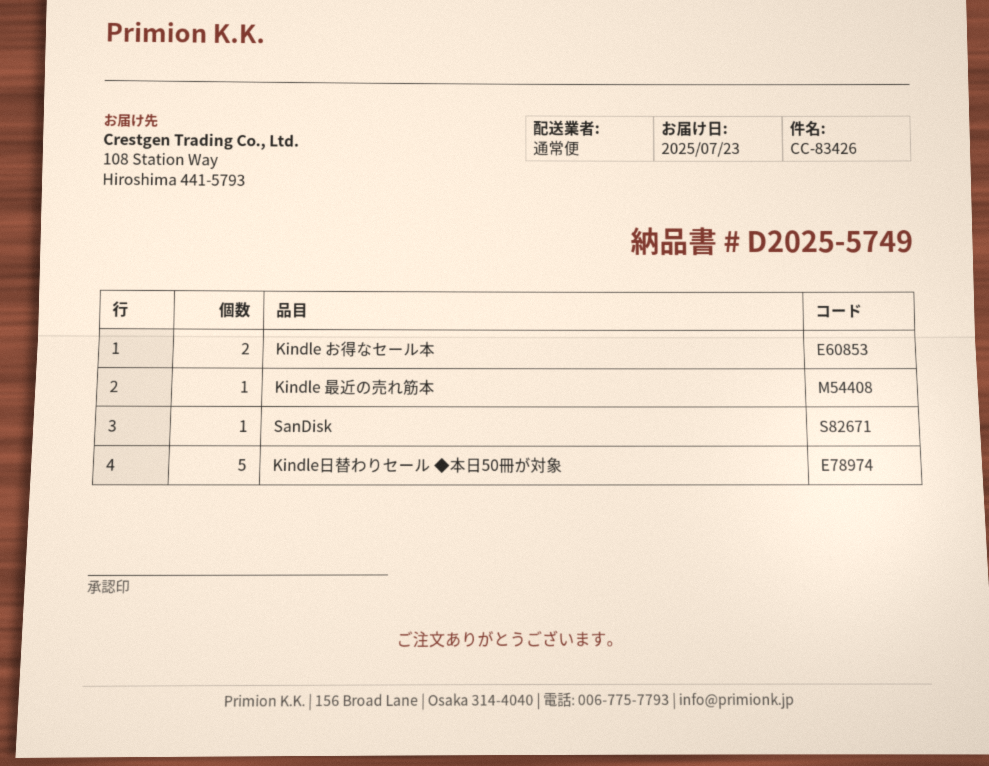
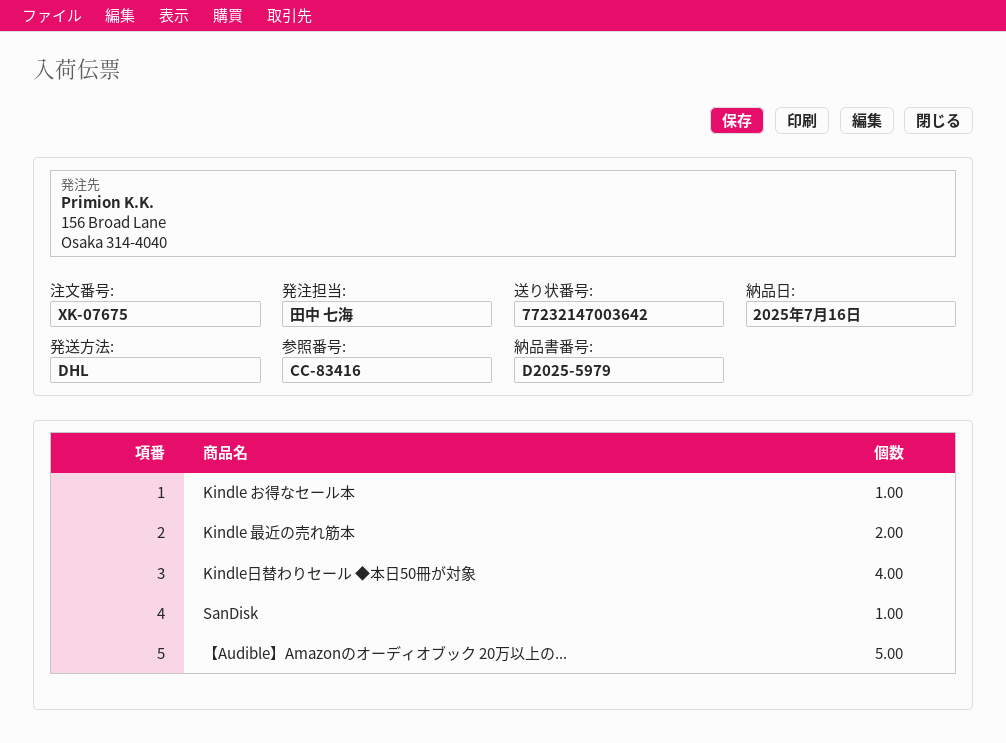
delivery note number: D2025-5749 -> D2025-5979
delivery date: 2025-07-23 -> 2025-07-16
reference: CC-83426 -> CC-83416
shipping method: standard -> DHL
Kindle お得なセール本: 2 -> 1
Kindle 最近の売れ筋本: 1 -> 2
Kindle日替わりセール ◆本日50冊が対象: 5 -> 4
【Audible】Amazonのオーディオブック 20万以上の...: none -> 5

